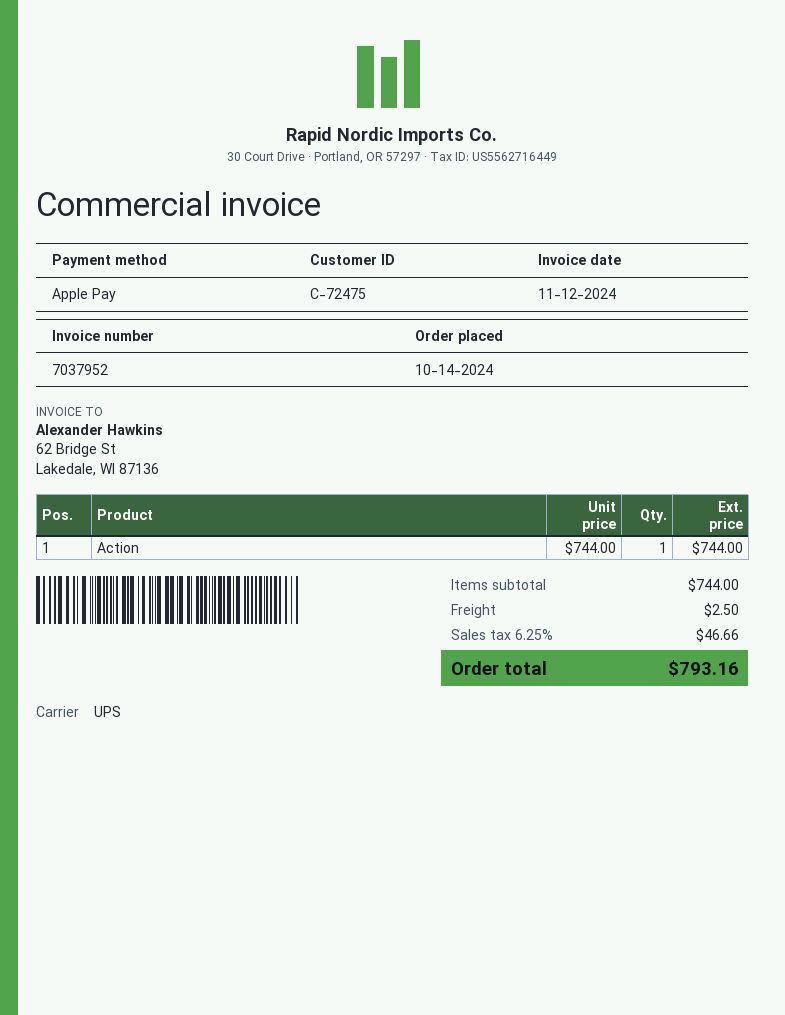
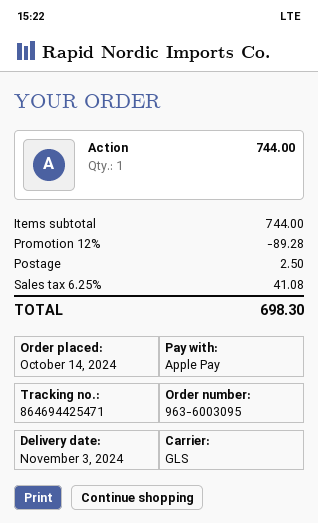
shipping method: UPS -> GLS
discount: none -> 12% = 89.28
tax: 6.25% = 46.66 -> 6.25% = 41.08
total: 793.16 -> 698.30

